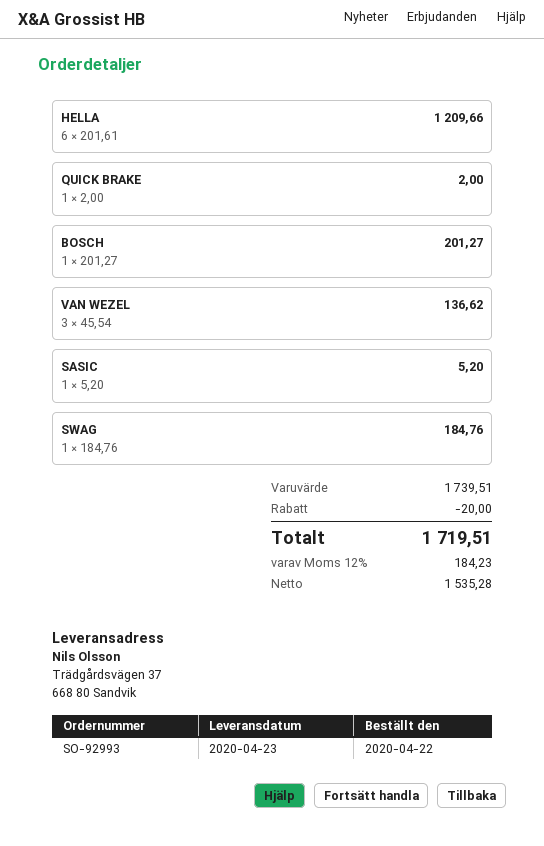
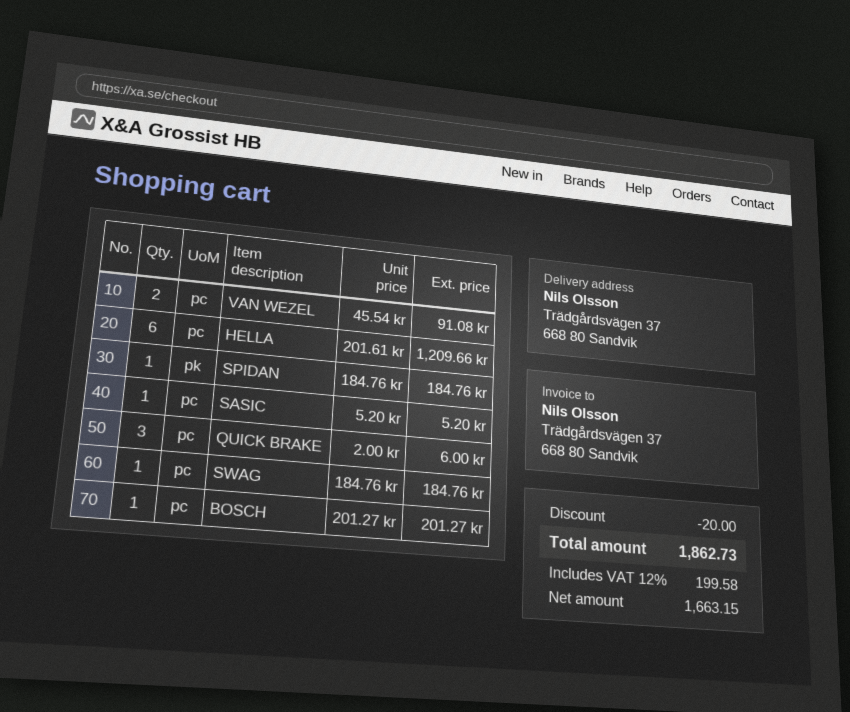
QUICK BRAKE: 1 x 2.00 = 2.00 -> 3 x 2.00 = 6.00
VAN WEZEL: 3 x 45.54 = 136.62 -> 2 x 45.54 = 91.08
SPIDAN: none -> 1 x 184.76 = 184.76
net: 1535.28 -> 1663.15
tax: 12% = 184.23 -> 12% = 199.58
total: 1719.51 -> 1862.73

